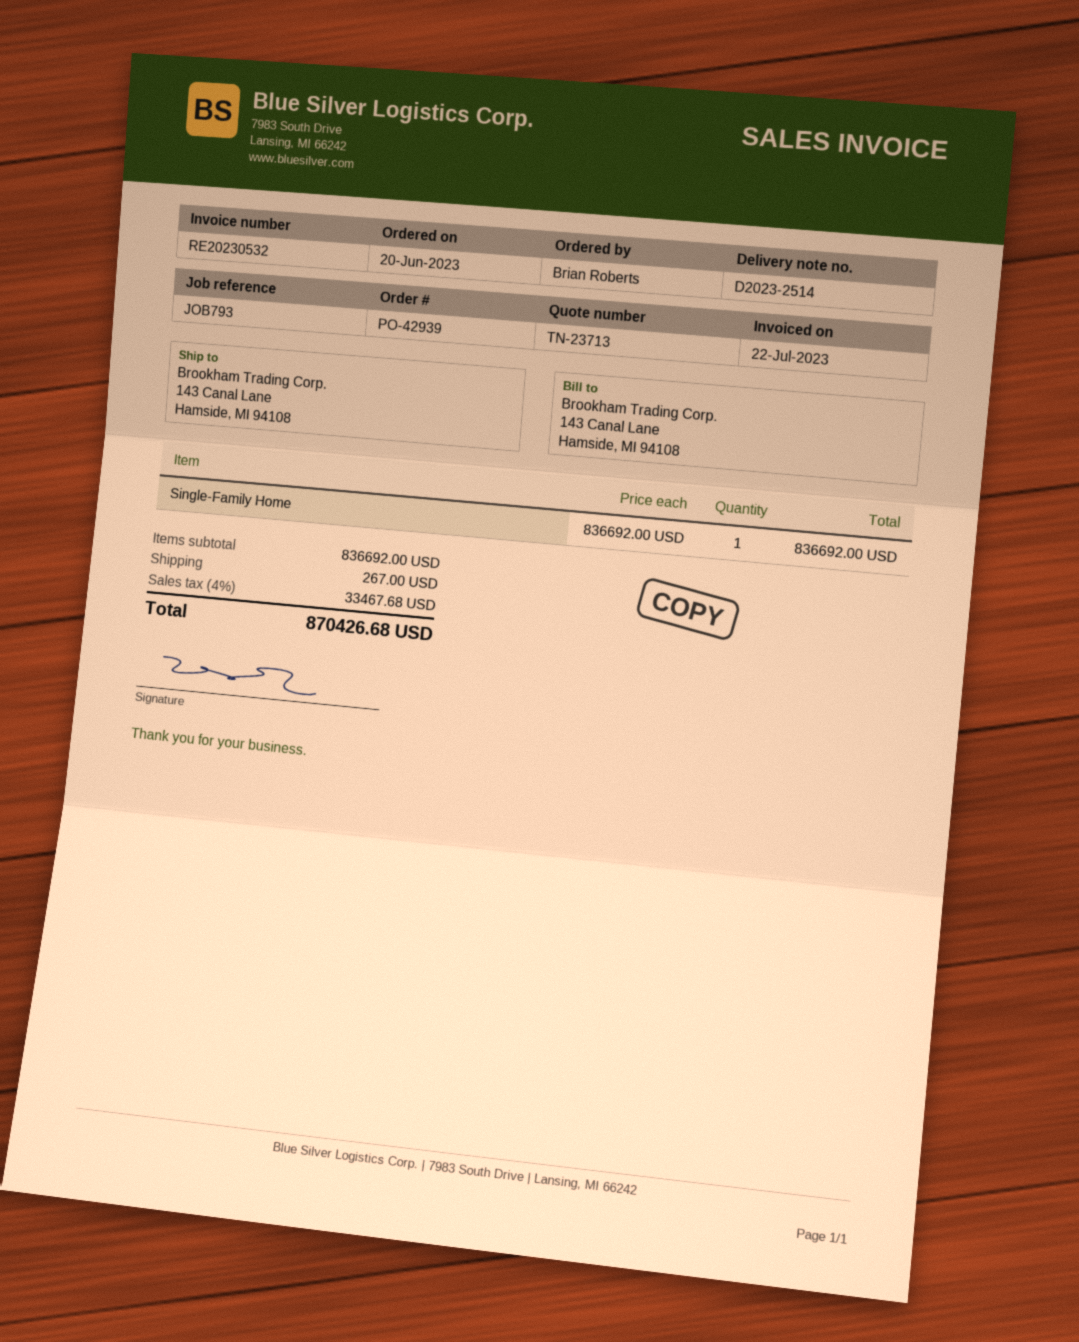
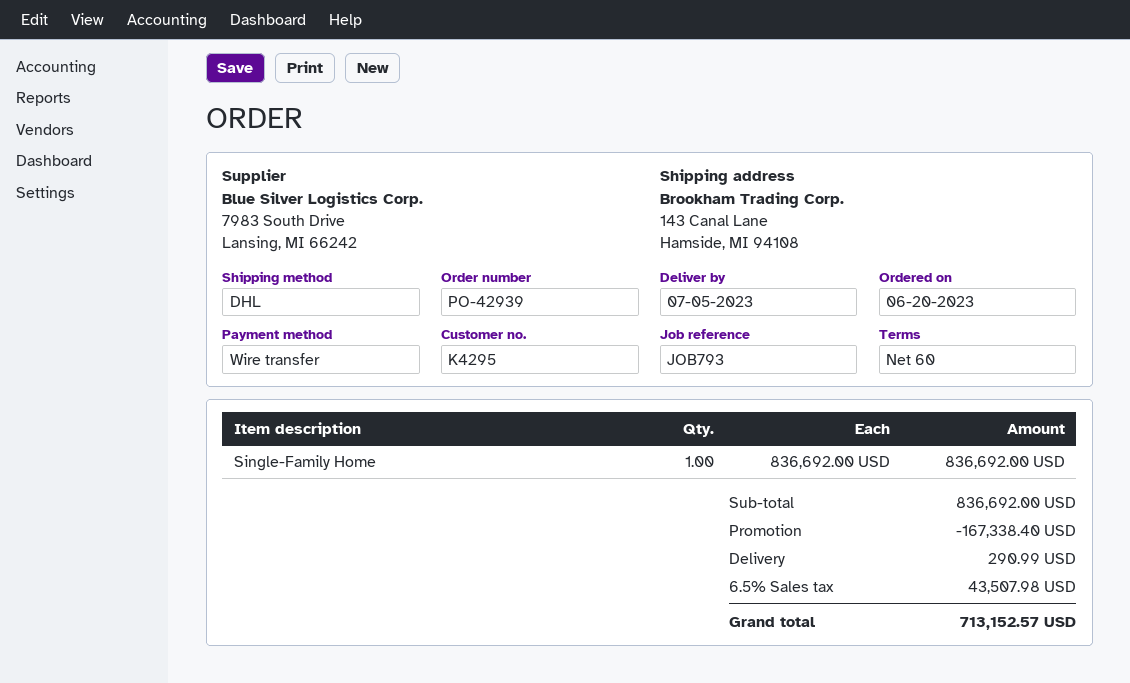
discount: none -> 167338.40
shipping: 267.00 -> 290.99
tax: 4% = 33467.68 -> 6.5% = 43507.98
total: 870426.68 -> 713152.57

